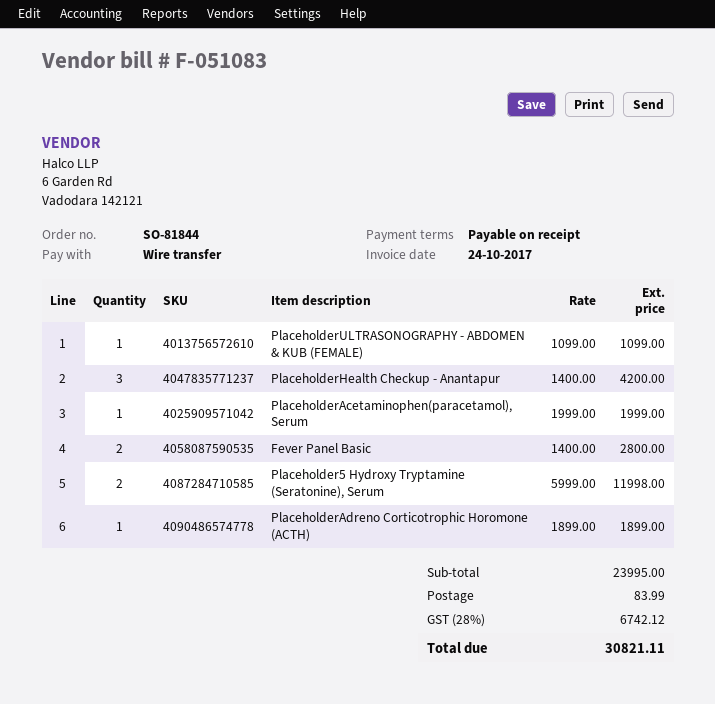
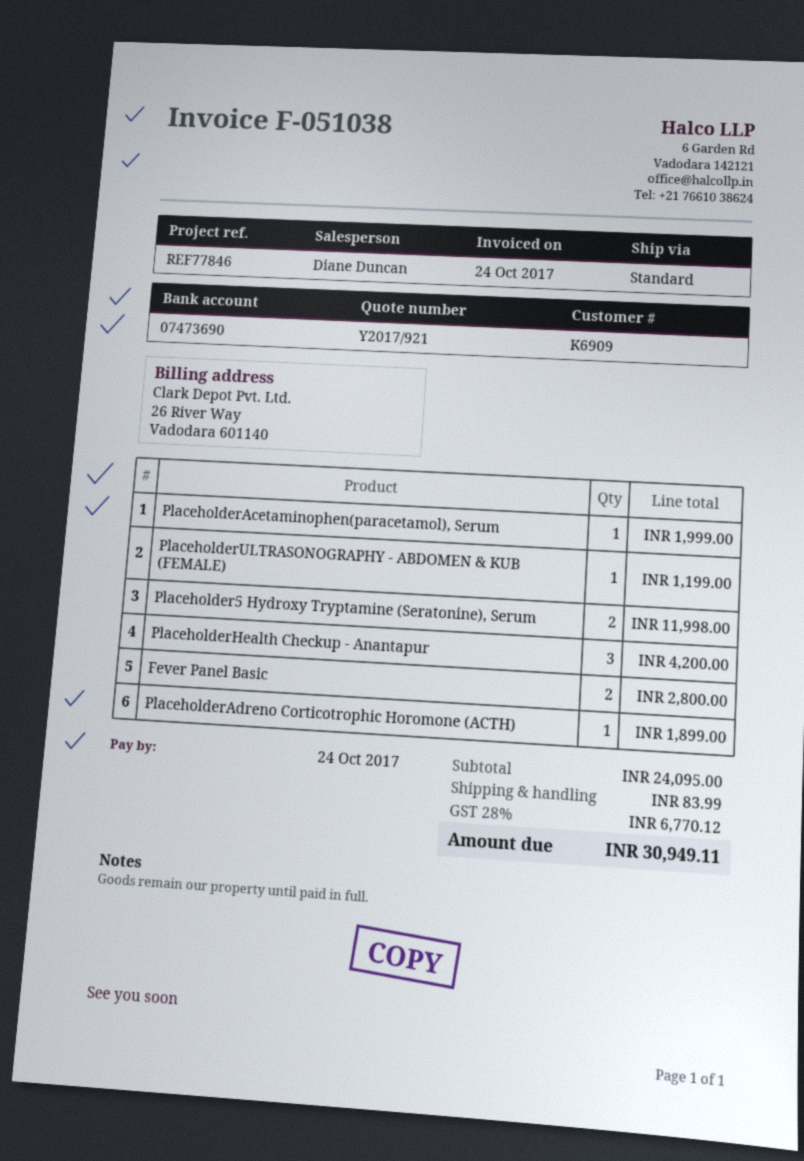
invoice number: F-051083 -> F-051038
PlaceholderULTRASONOGRAPHY - ABDOMEN & KUB (FEMALE): 1 for 1099.00 -> 1 for 1199.00
subtotal: 23995.00 -> 24095.00
tax: 28% = 6742.12 -> 28% = 6770.12
total: 30821.11 -> 30949.11

